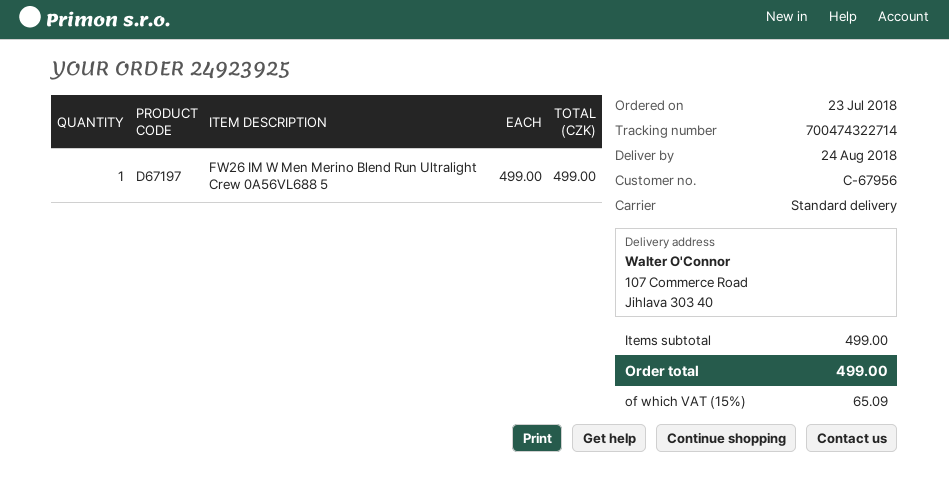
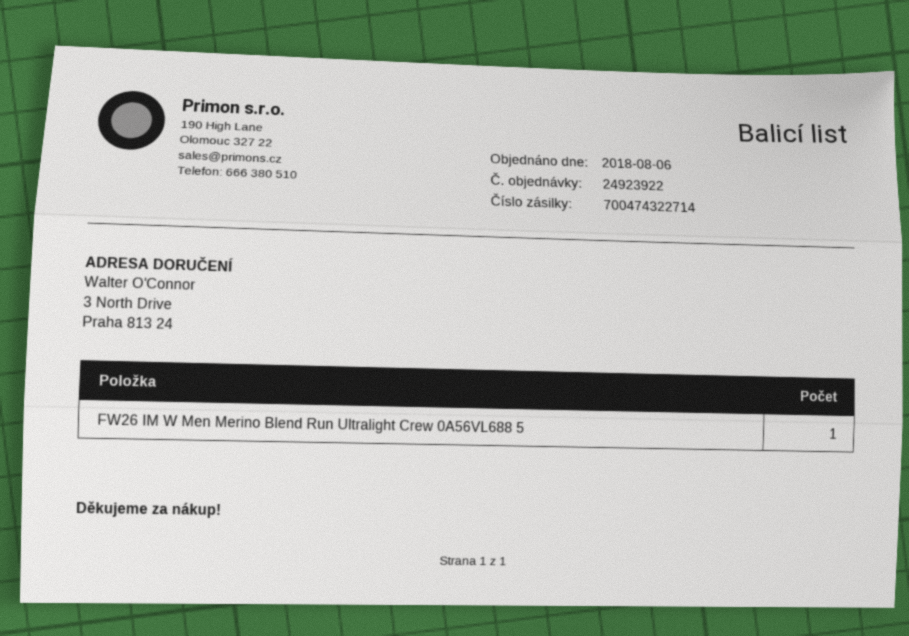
order number: 24923925 -> 24923922
order date: 2018-07-23 -> 2018-08-06
ship to: 107 Commerce Road, Jihlava 303 40 -> 3 North Drive, Praha 813 24

